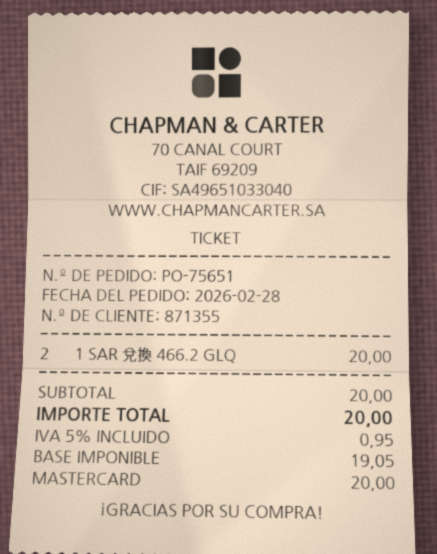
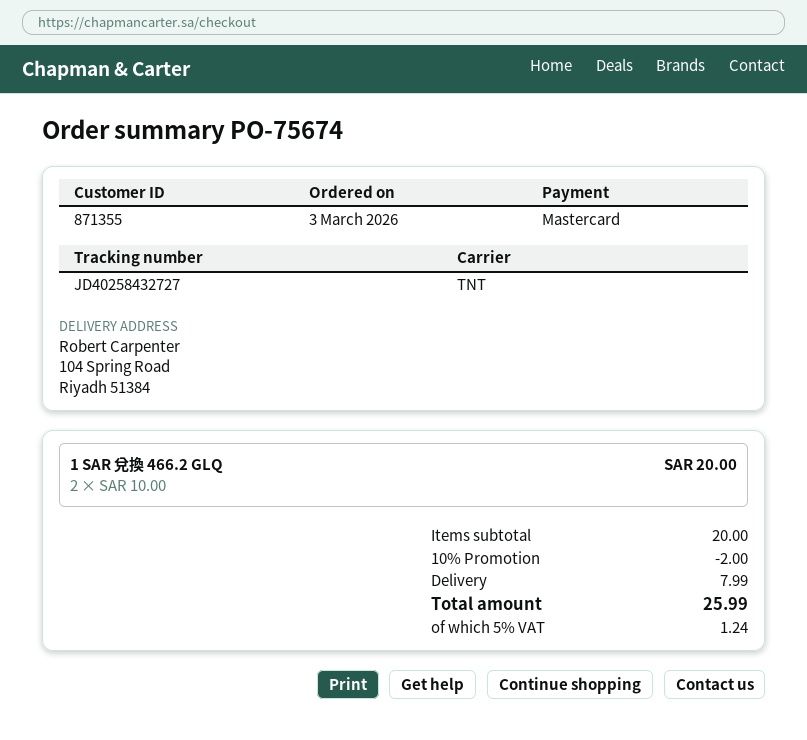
order number: PO-75651 -> PO-75674
order date: 2026-02-28 -> 2026-03-03
discount: none -> 10% = 2.00
shipping: none -> 7.99
tax: 5% = 0.95 -> 5% = 1.24
total: 20.00 -> 25.99

